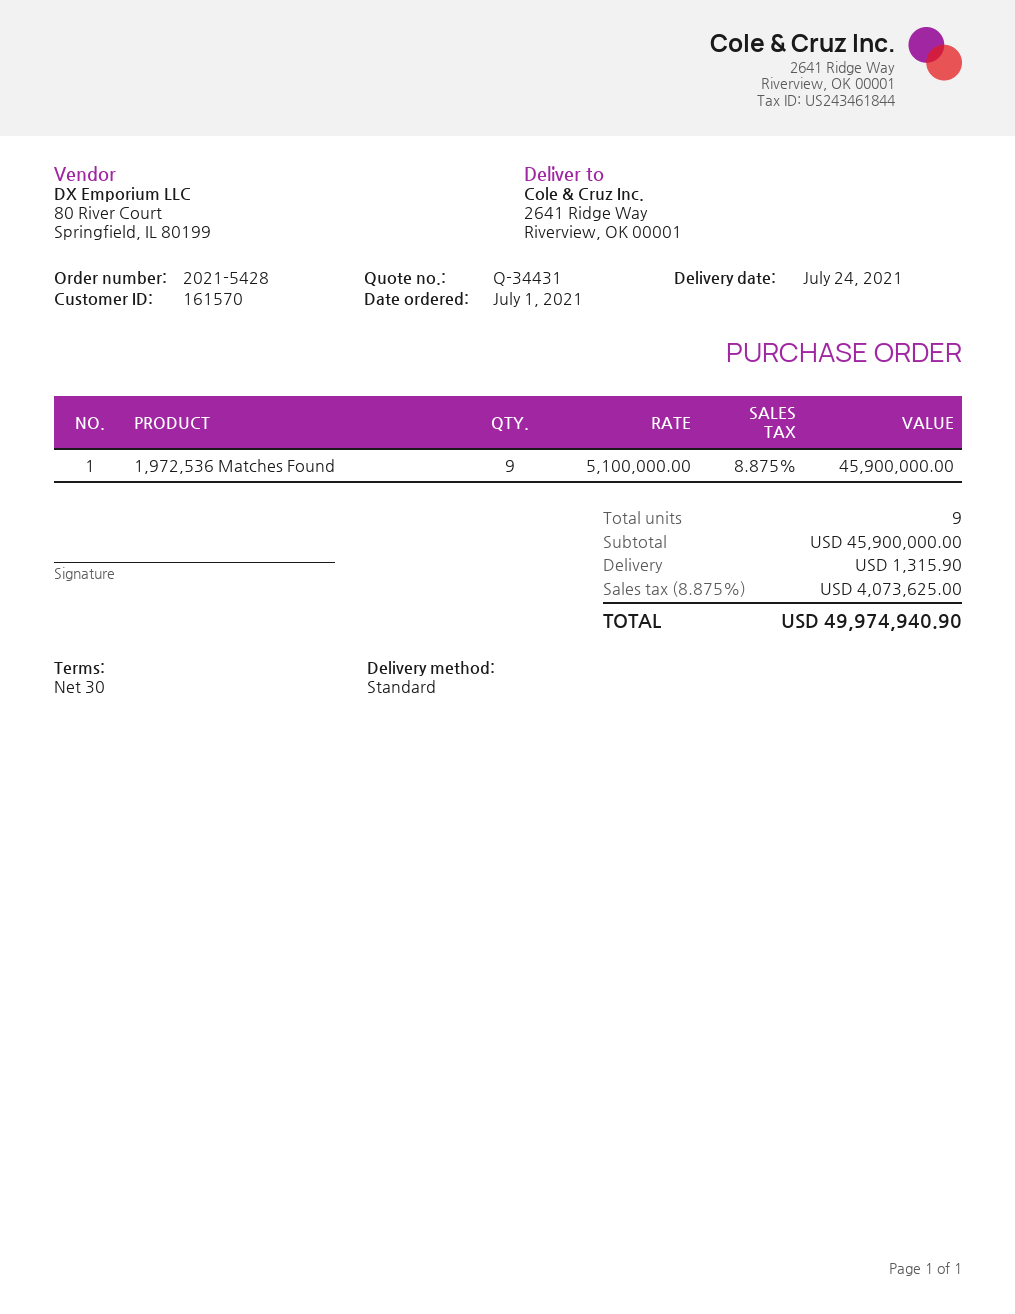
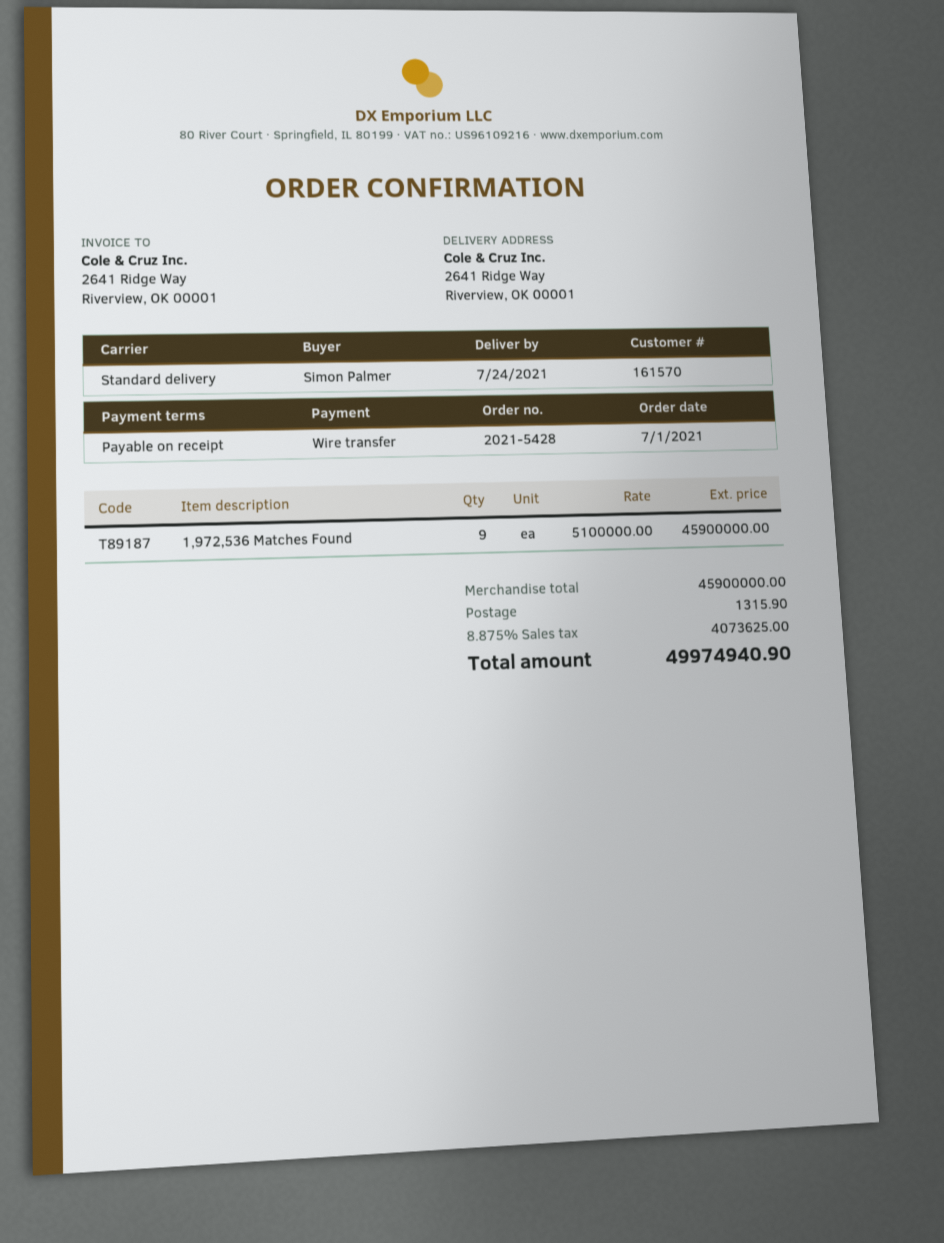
payment terms: 30 days -> on receipt

